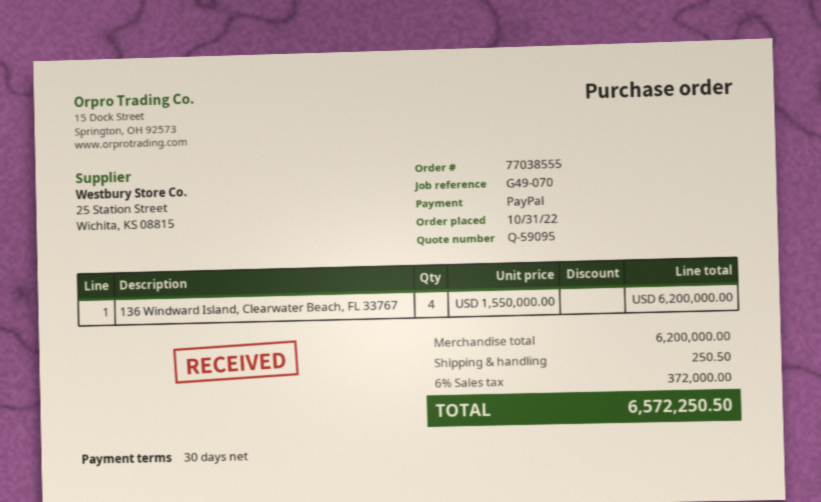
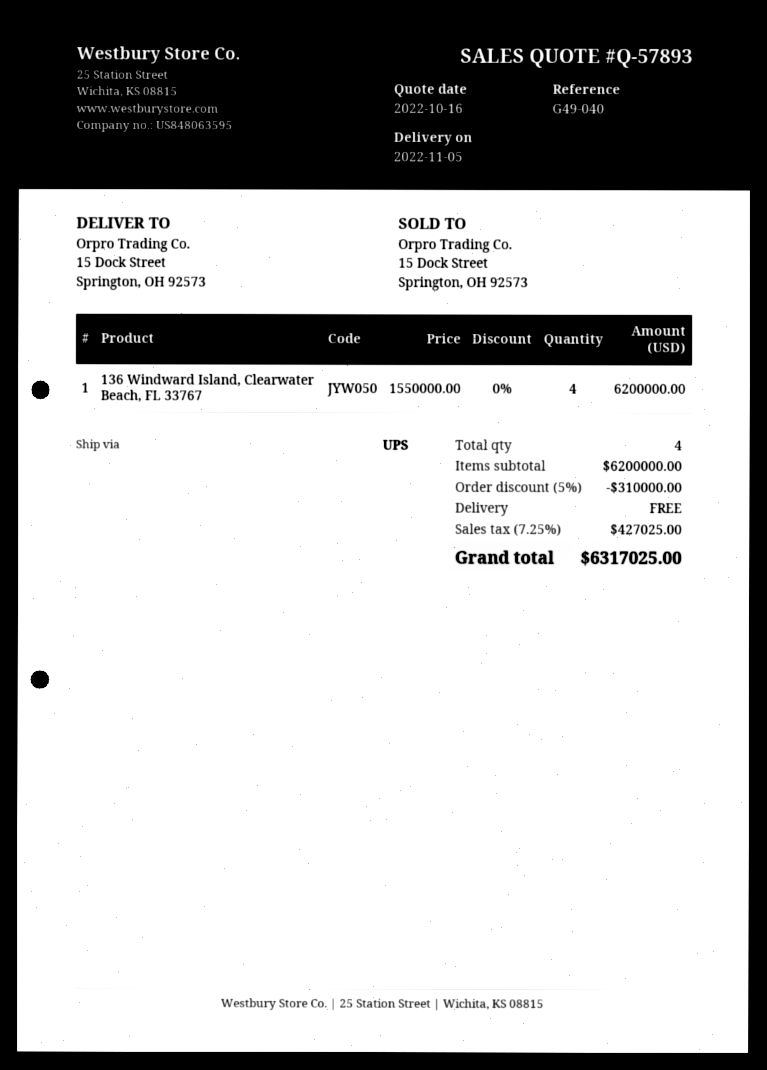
quote number: Q-59095 -> Q-57893
reference: G49-070 -> G49-040
discount: none -> 5% = 310000.00
shipping: 250.50 -> 0.00
tax: 6% = 372000.00 -> 7.25% = 427025.00
total: 6572250.50 -> 6317025.00

